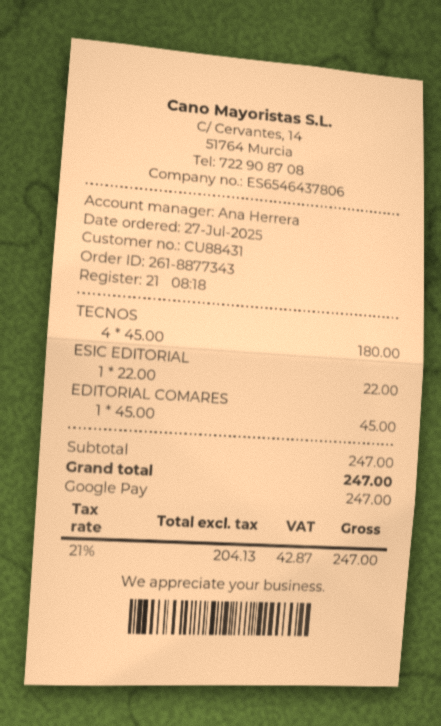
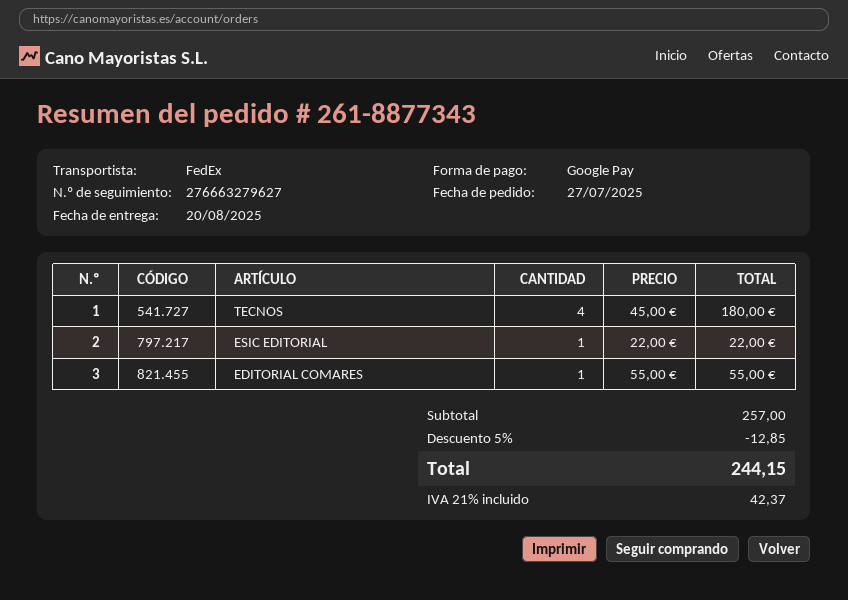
EDITORIAL COMARES: 1 x 45.00 = 45.00 -> 1 x 55.00 = 55.00
subtotal: 247.00 -> 257.00
discount: none -> 5% = 12.85
tax: 21% = 42.87 -> 21% = 42.37
total: 247.00 -> 244.15

